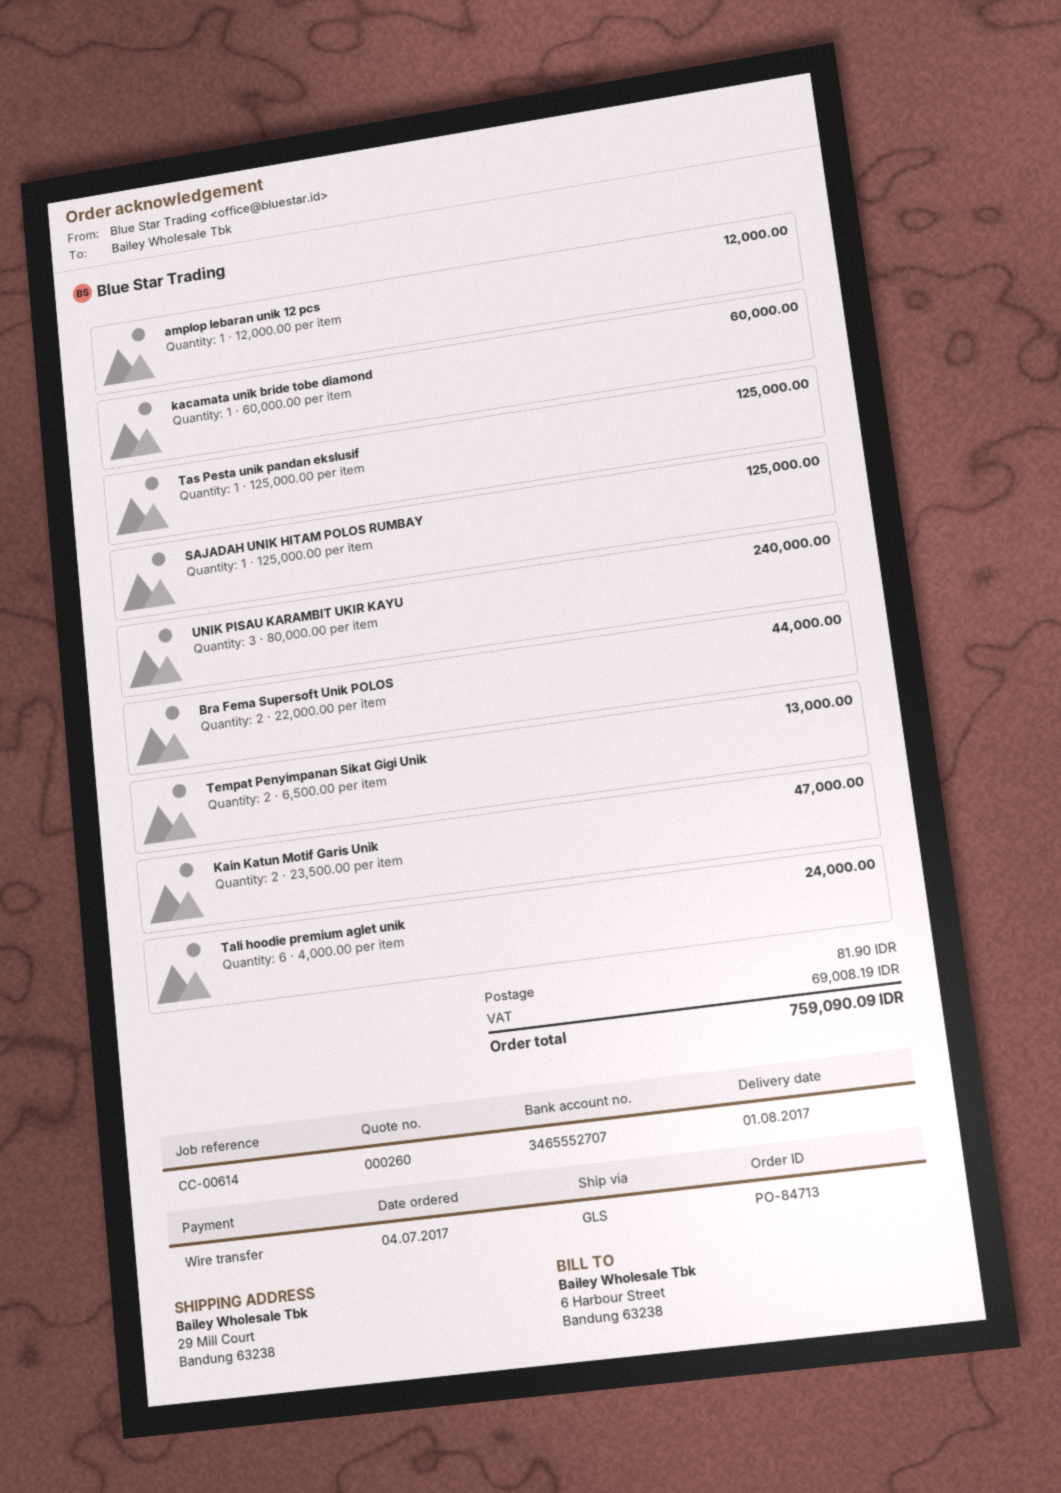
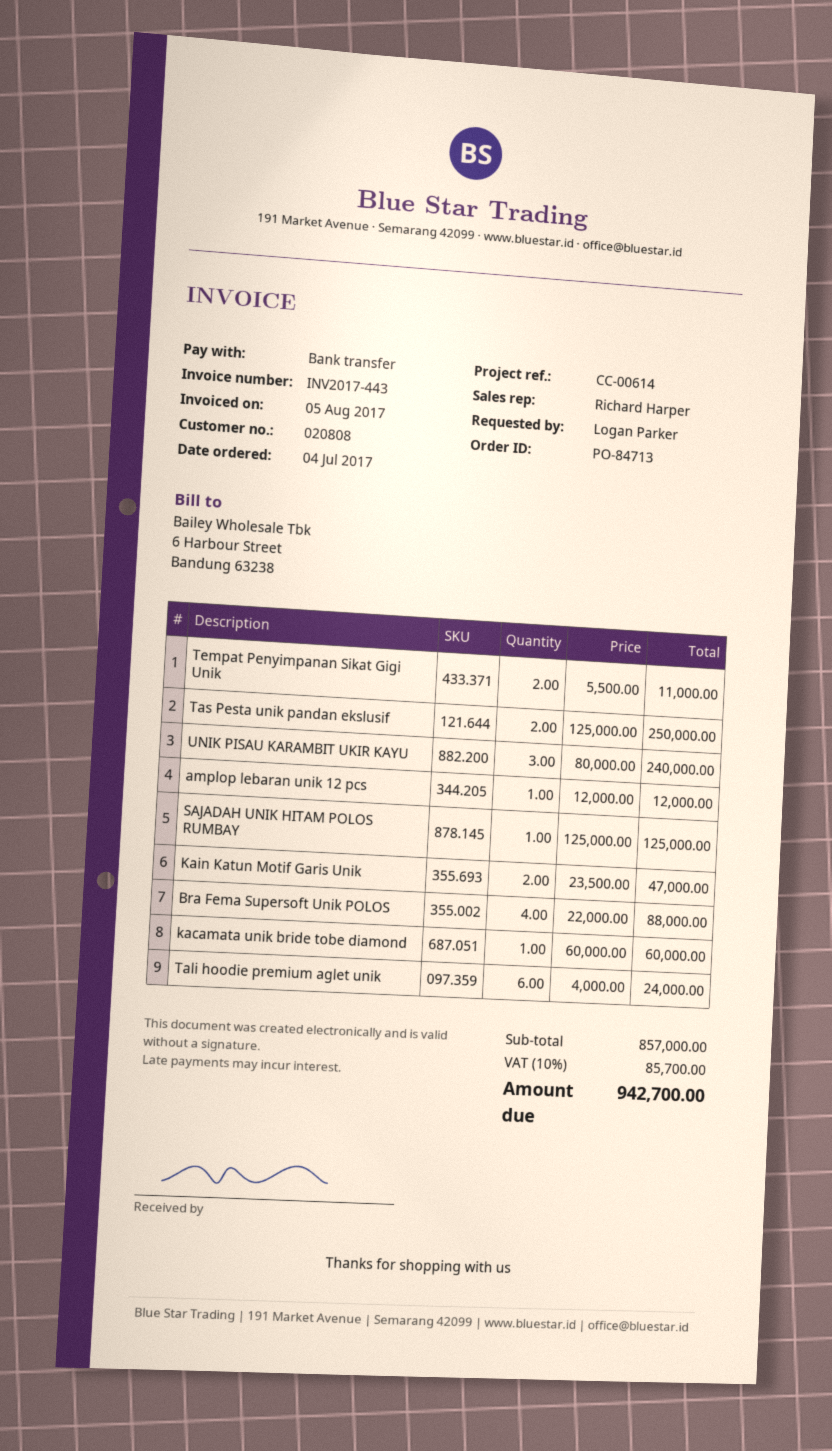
Tas Pesta unik pandan ekslusif: 1 x 125000.00 = 125000.00 -> 2 x 125000.00 = 250000.00
Bra Fema Supersoft Unik POLOS: 2 x 22000.00 = 44000.00 -> 4 x 22000.00 = 88000.00
Tempat Penyimpanan Sikat Gigi Unik: 2 x 6500.00 = 13000.00 -> 2 x 5500.00 = 11000.00
shipping: 81.90 -> none
tax: 69008.19 -> 85700.00
total: 759090.09 -> 942700.00

